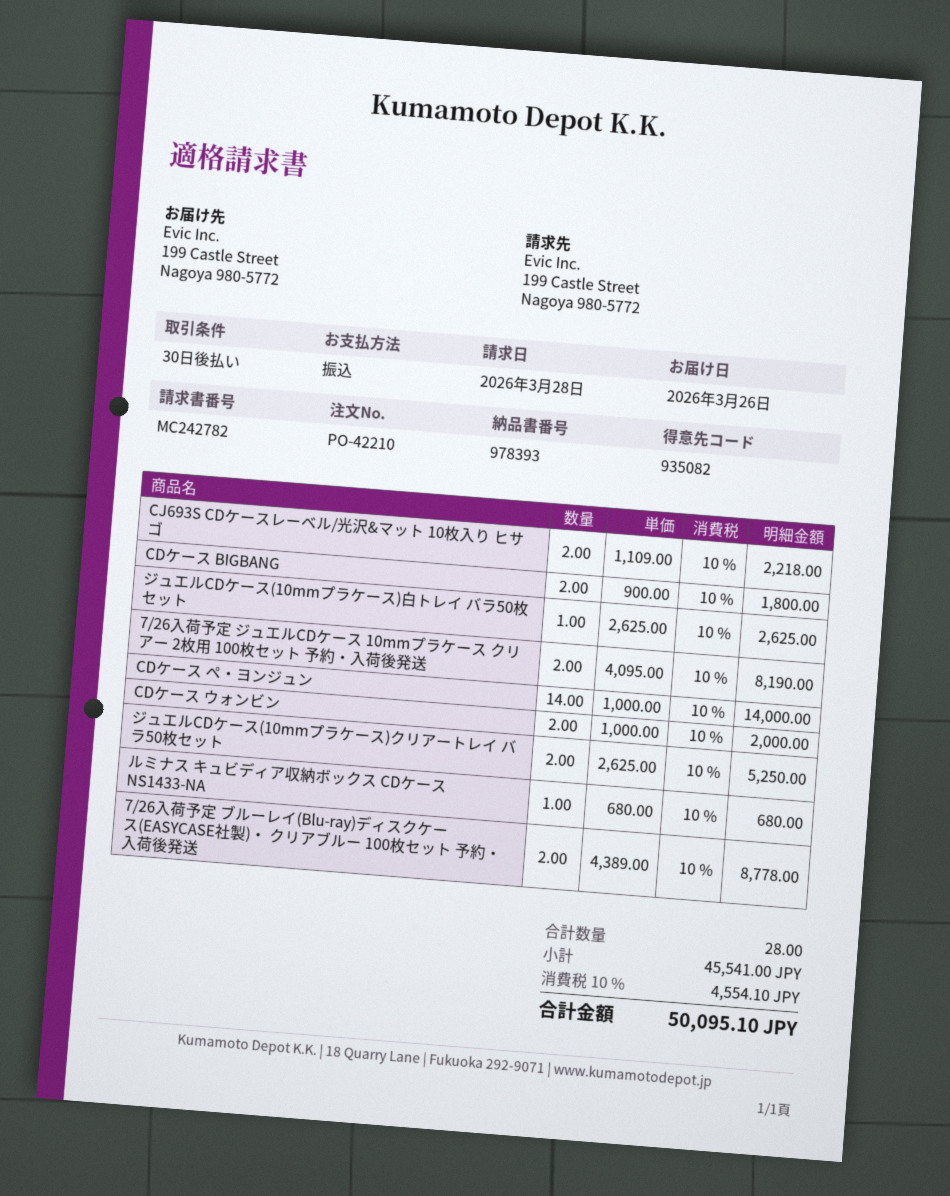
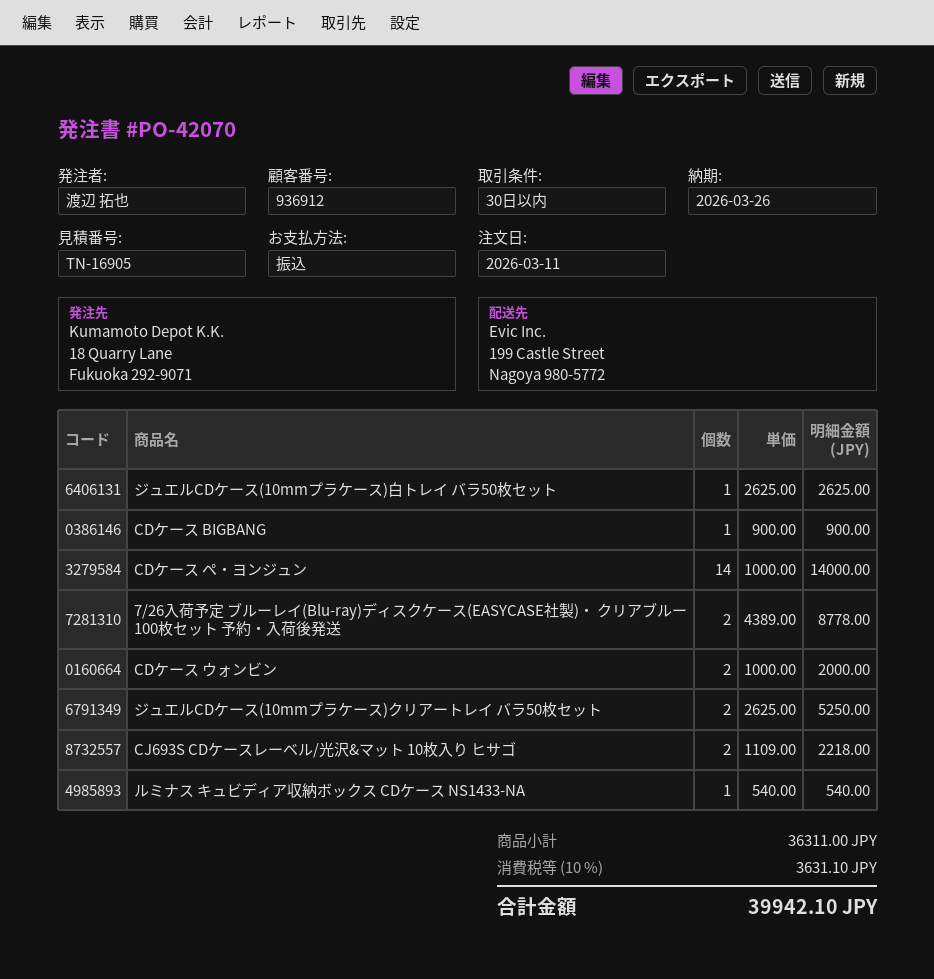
order number: PO-42210 -> PO-42070
customer number: 935082 -> 936912
CDケース BIGBANG: 2 x 900.00 = 1800.00 -> 1 x 900.00 = 900.00
7/26入荷予定 ジュエルCDケース 10mmプラケース クリアー 2枚用 100枚セット 予約・入荷後発送: 2 x 4095.00 = 8190.00 -> none
ルミナス キュビディア収納ボックス CDケース NS1433-NA: 1 x 680.00 = 680.00 -> 1 x 540.00 = 540.00
subtotal: 45541.00 -> 36311.00
tax: 10% = 4554.10 -> 10% = 3631.10
total: 50095.10 -> 39942.10

